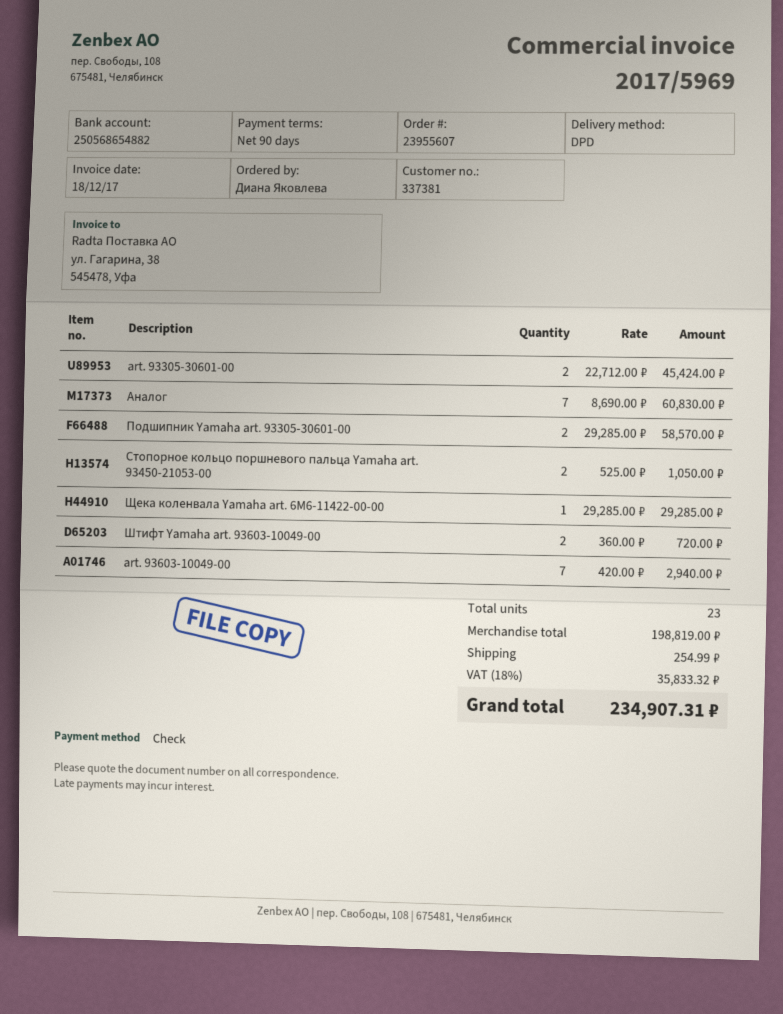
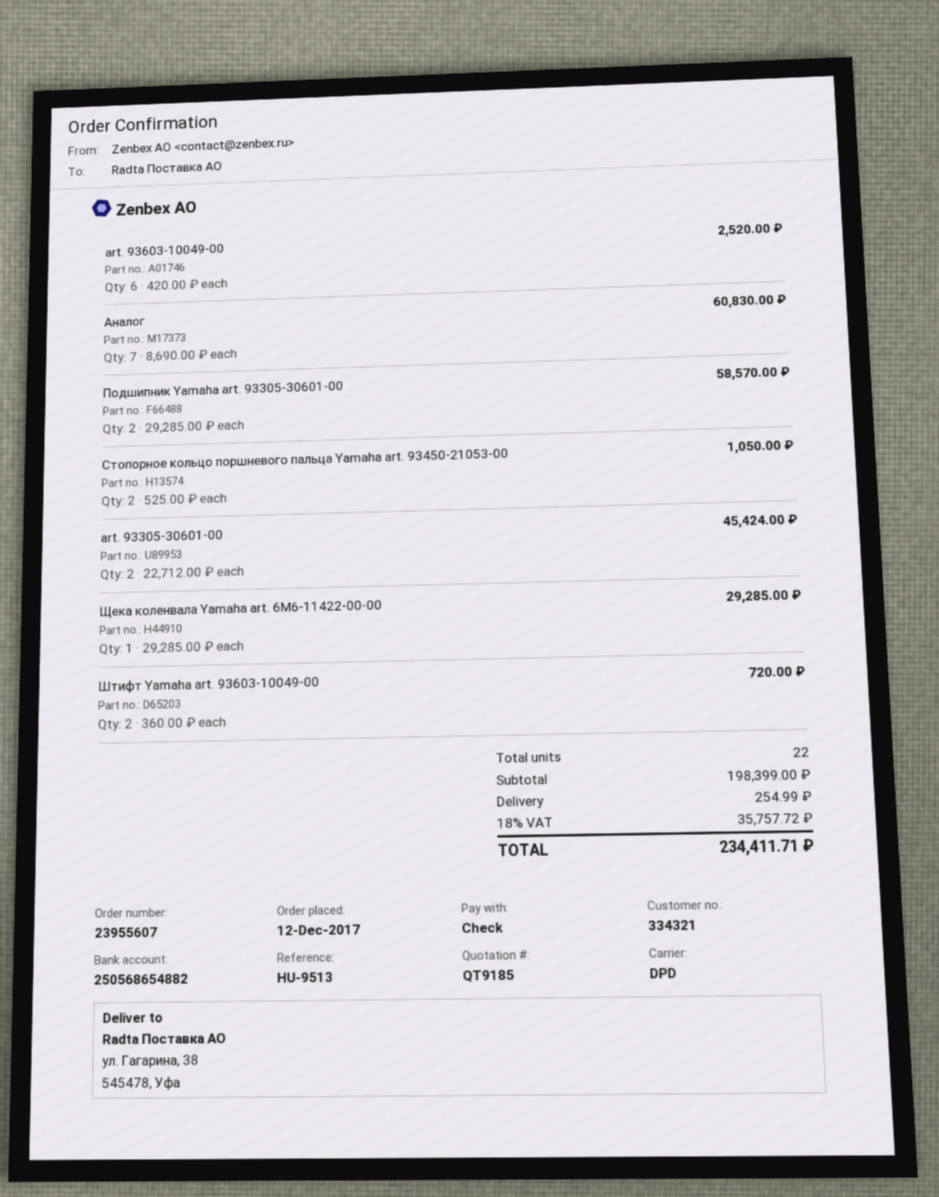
customer number: 337381 -> 334321
art. 93603-10049-00: 7 x 420.00 = 2940.00 -> 6 x 420.00 = 2520.00
total quantity: 23 -> 22
subtotal: 198819.00 -> 198399.00
tax: 18% = 35833.32 -> 18% = 35757.72
total: 234907.31 -> 234411.71

